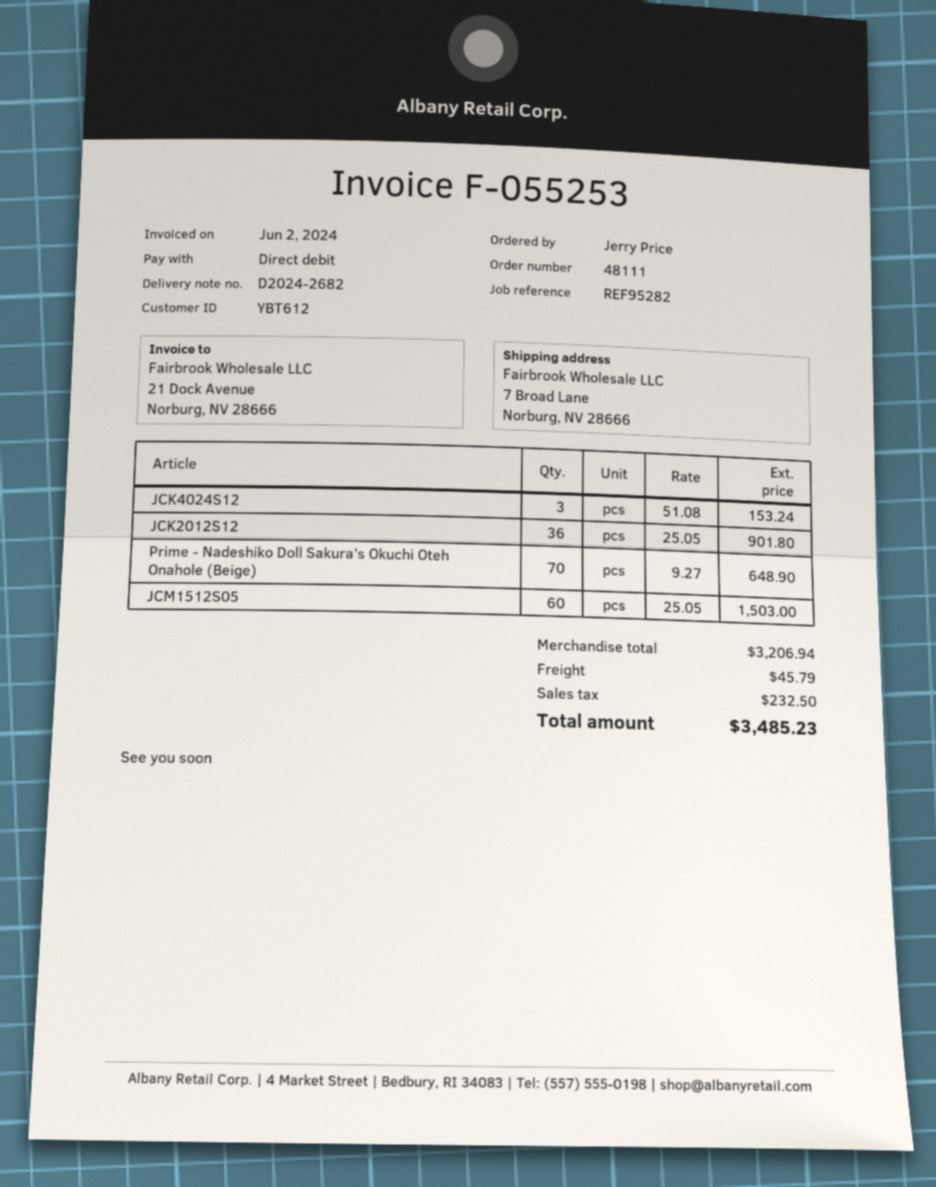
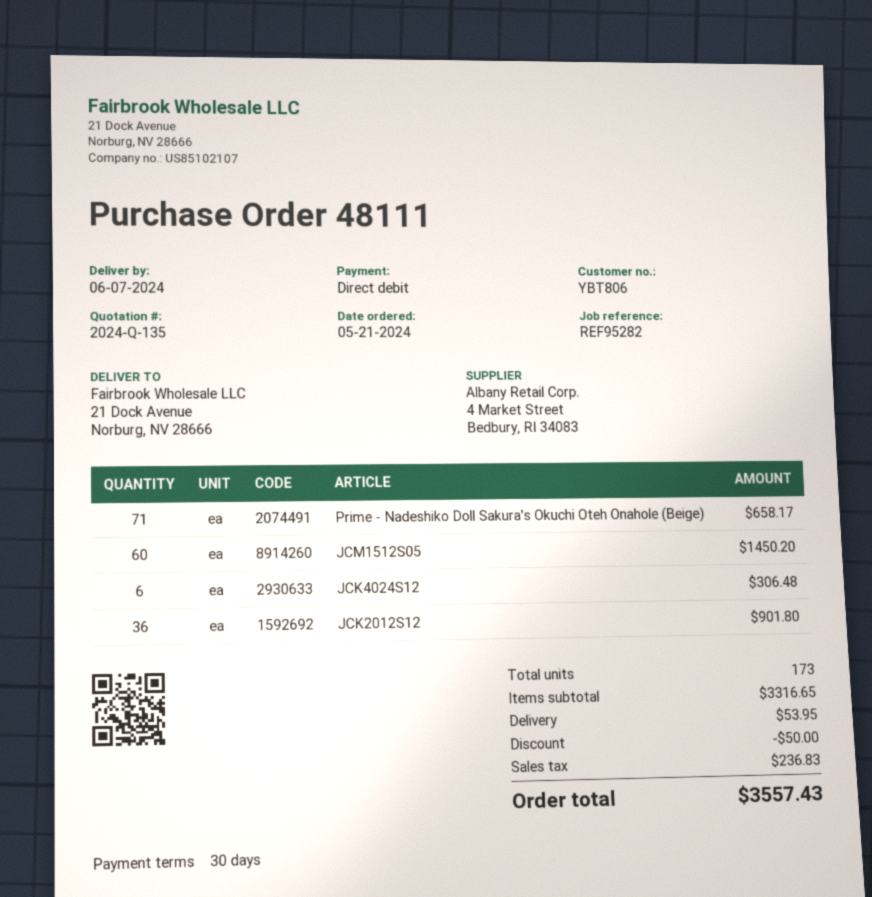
customer number: YBT612 -> YBT806
ship to: 7 Broad Lane, Norburg, NV 28666 -> 21 Dock Avenue, Norburg, NV 28666
JCK4024S12: 3 for 153.24 -> 6 for 306.48
Prime - Nadeshiko Doll Sakura's Okuchi Oteh Onahole (Beige): 70 for 648.90 -> 71 for 658.17
JCM1512S05: 60 for 1503.00 -> 60 for 1450.20
subtotal: 3206.94 -> 3316.65
discount: none -> 50.00
shipping: 45.79 -> 53.95
tax: 232.50 -> 236.83
total: 3485.23 -> 3557.43

